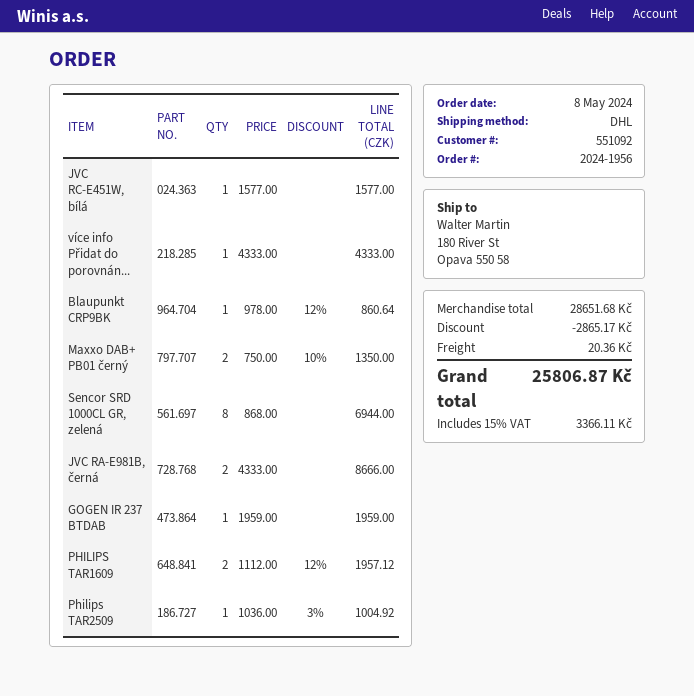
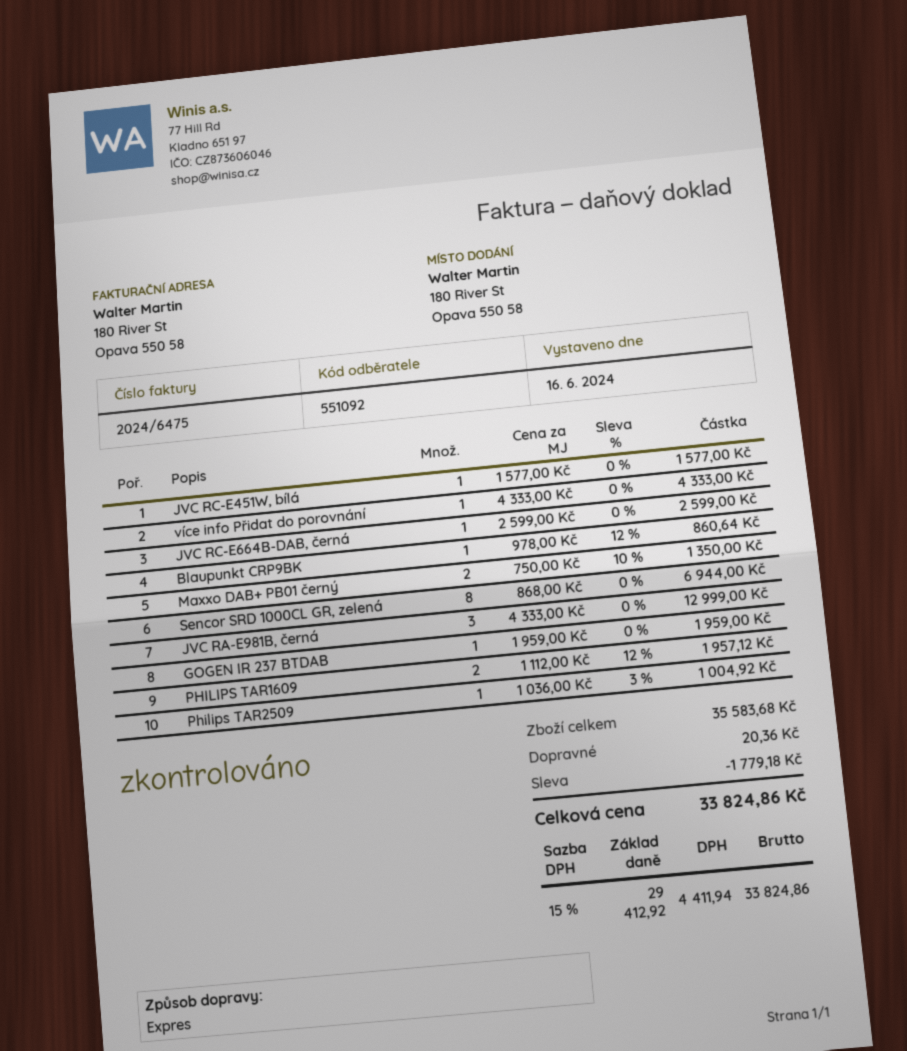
shipping method: DHL -> express
JVC RA-E981B, černá: 2 x 4333.00 = 8666.00 -> 3 x 4333.00 = 12999.00
JVC RC-E664B-DAB, černá: none -> 1 x 2599.00 = 2599.00
subtotal: 28651.68 -> 35583.68
discount: 2865.17 -> 1779.18
tax: 15% = 3366.11 -> 15% = 4411.94
total: 25806.87 -> 33824.86

